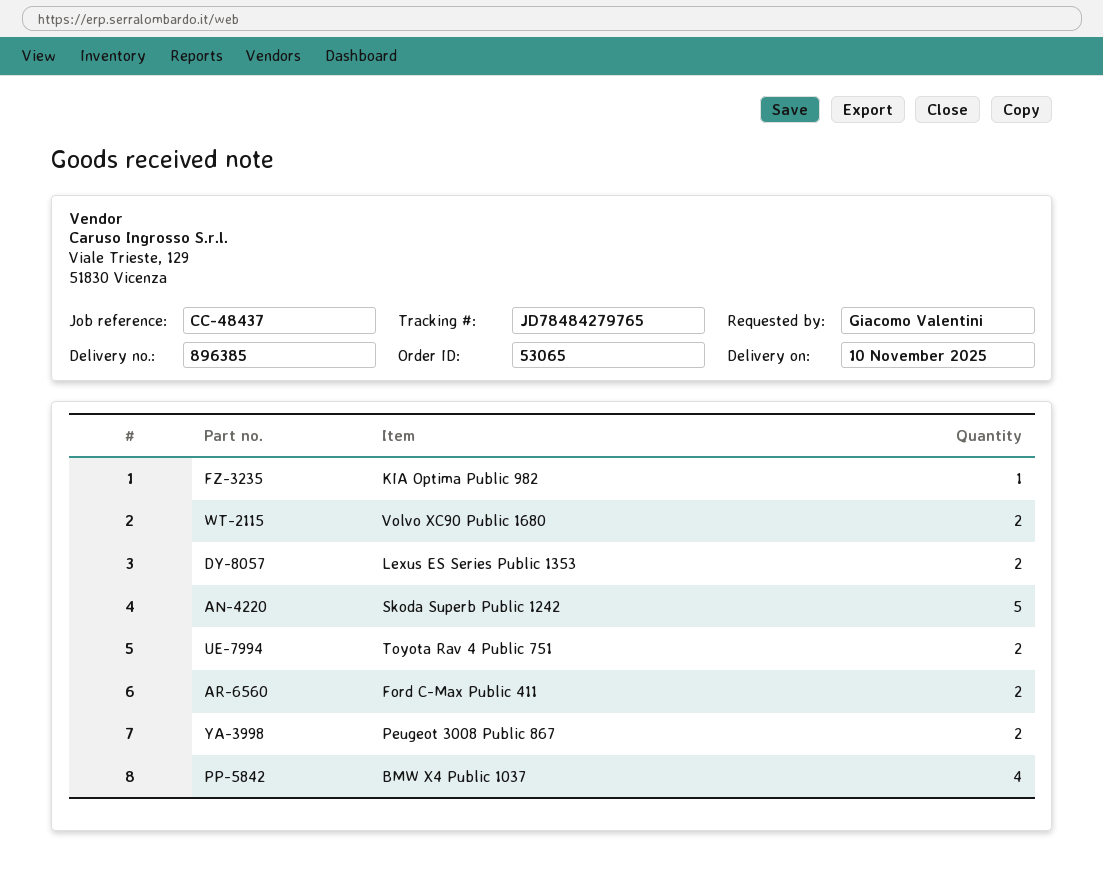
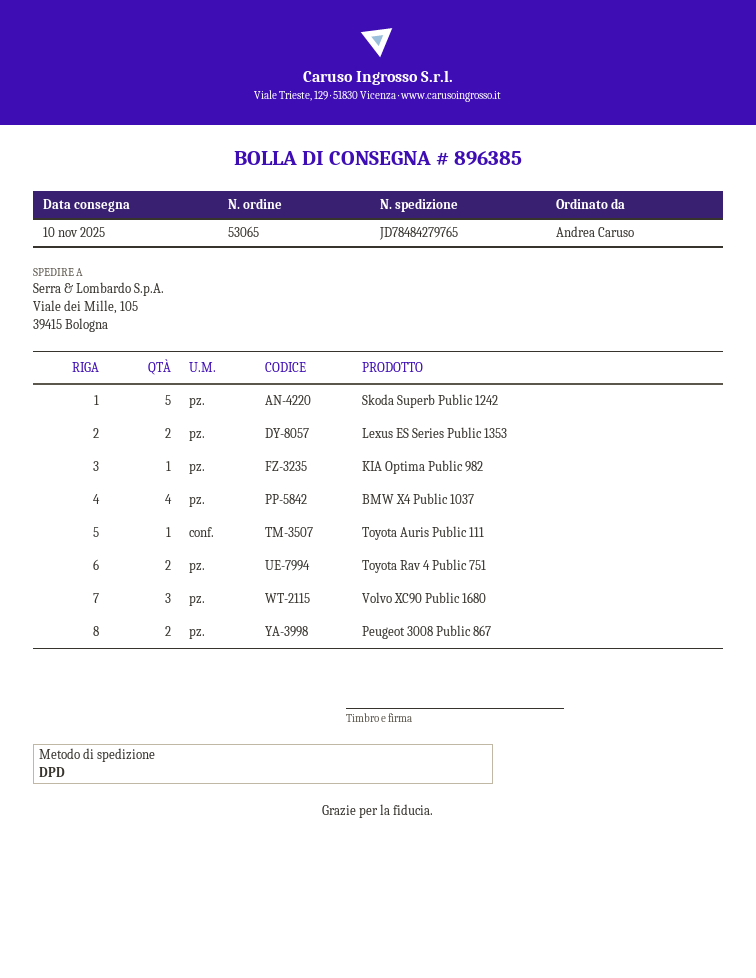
ordered by: Giacomo Valentini -> Andrea Caruso
Volvo XC90 Public 1680: 2 -> 3
Ford C-Max Public 411: 2 -> none
Toyota Auris Public 111: none -> 1

